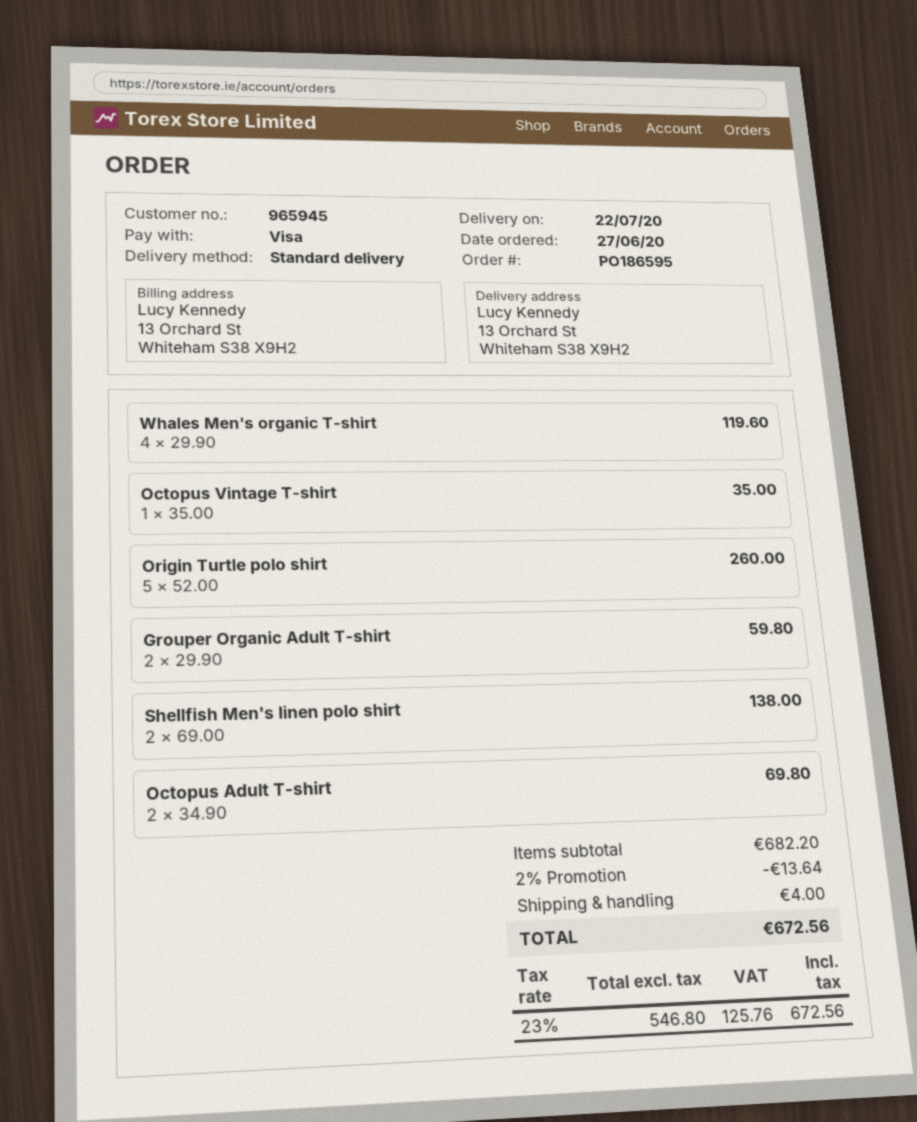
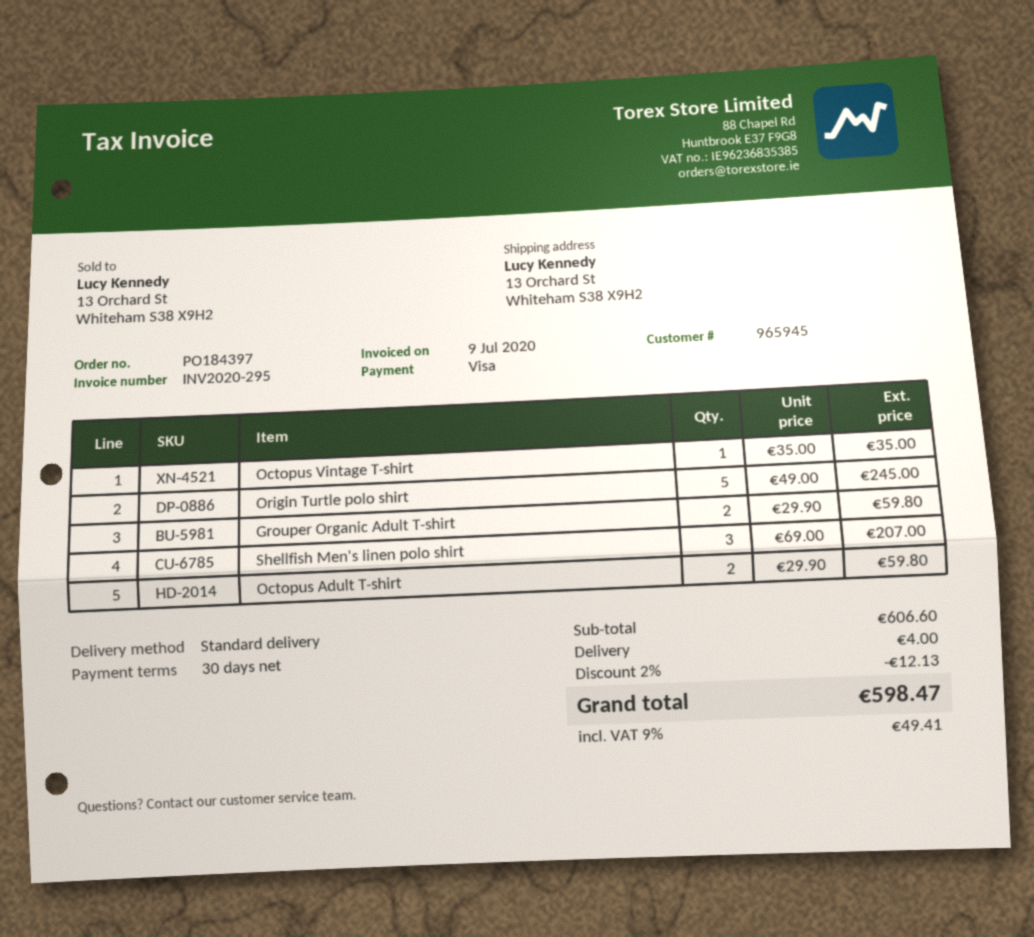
order number: PO186595 -> PO184397
Whales Men's organic T-shirt: 4 x 29.90 = 119.60 -> none
Origin Turtle polo shirt: 5 x 52.00 = 260.00 -> 5 x 49.00 = 245.00
Shellfish Men's linen polo shirt: 2 x 69.00 = 138.00 -> 3 x 69.00 = 207.00
Octopus Adult T-shirt: 2 x 34.90 = 69.80 -> 2 x 29.90 = 59.80
subtotal: 682.20 -> 606.60
discount: 2% = 13.64 -> 2% = 12.13
tax: 23% = 125.76 -> 9% = 49.41
total: 672.56 -> 598.47

